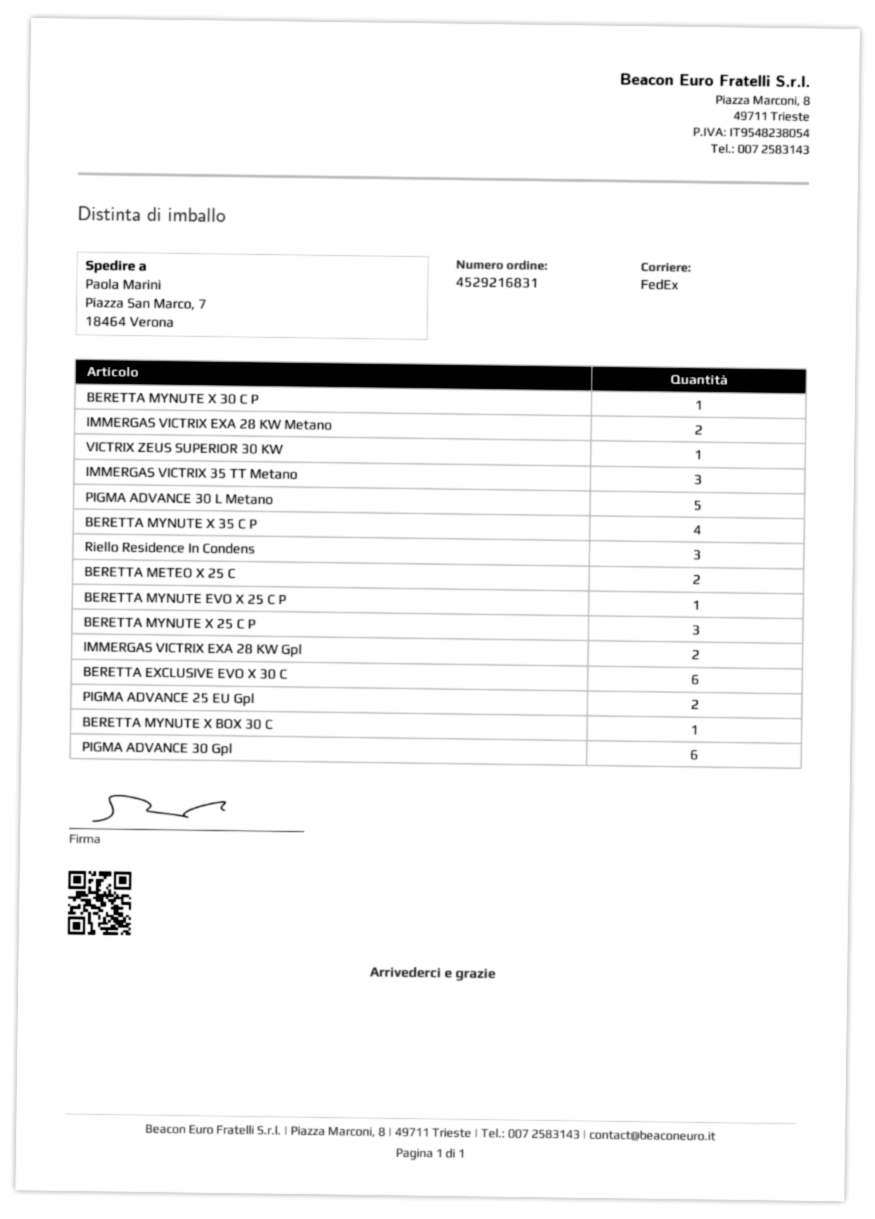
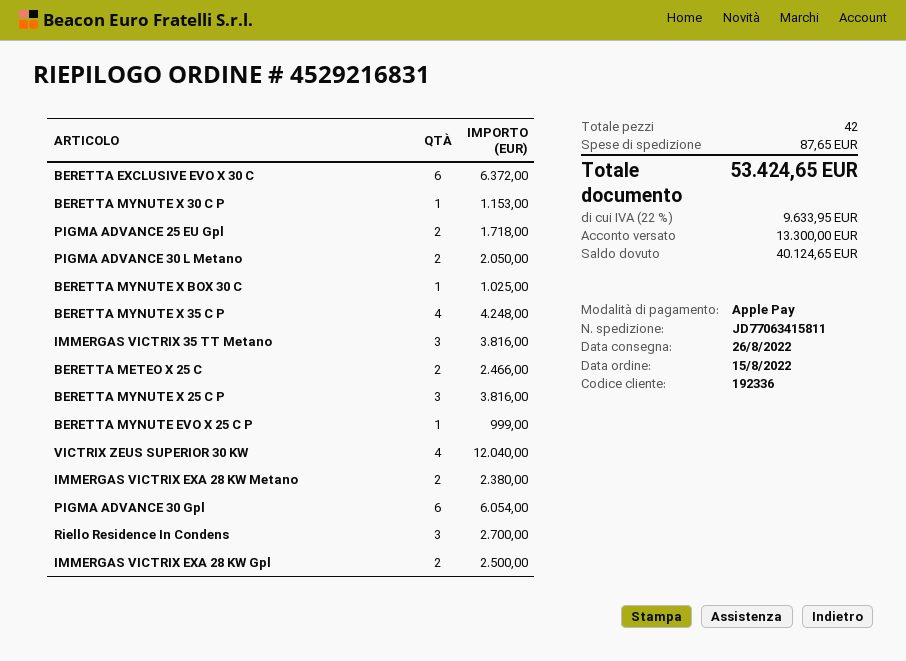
VICTRIX ZEUS SUPERIOR 30 KW: 1 -> 4
PIGMA ADVANCE 30 L Metano: 5 -> 2

